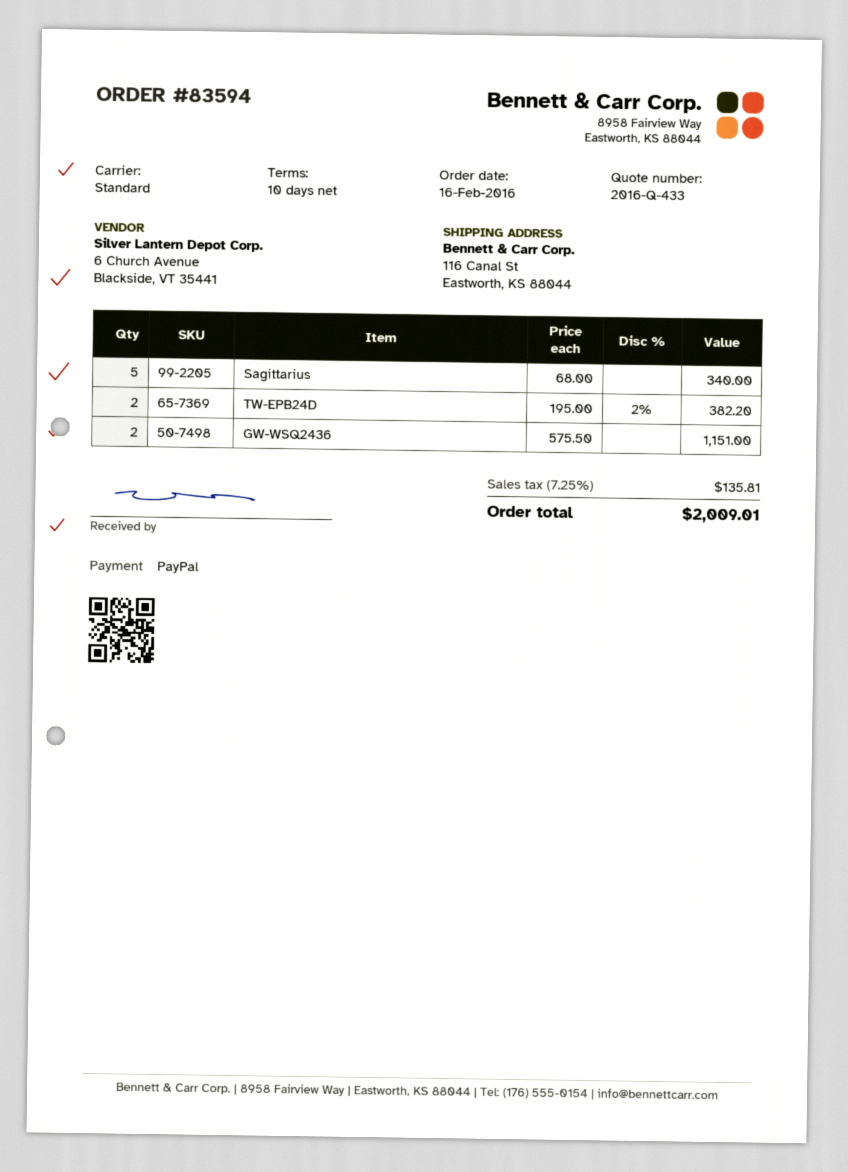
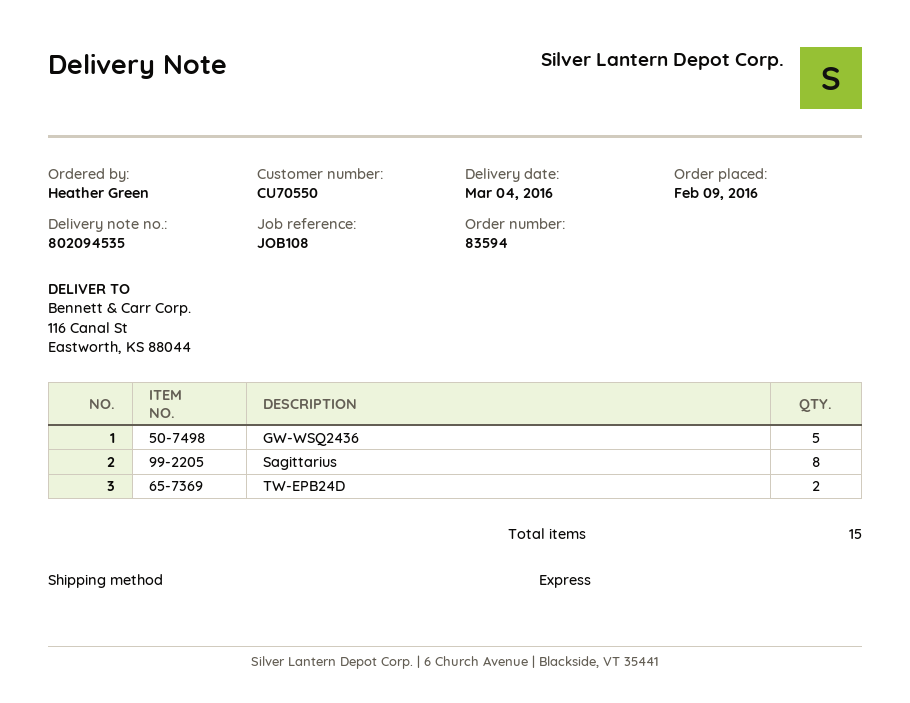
order date: 2016-02-16 -> 2016-02-09
shipping method: standard -> express
Sagittarius: 5 -> 8
GW-WSQ2436: 2 -> 5

